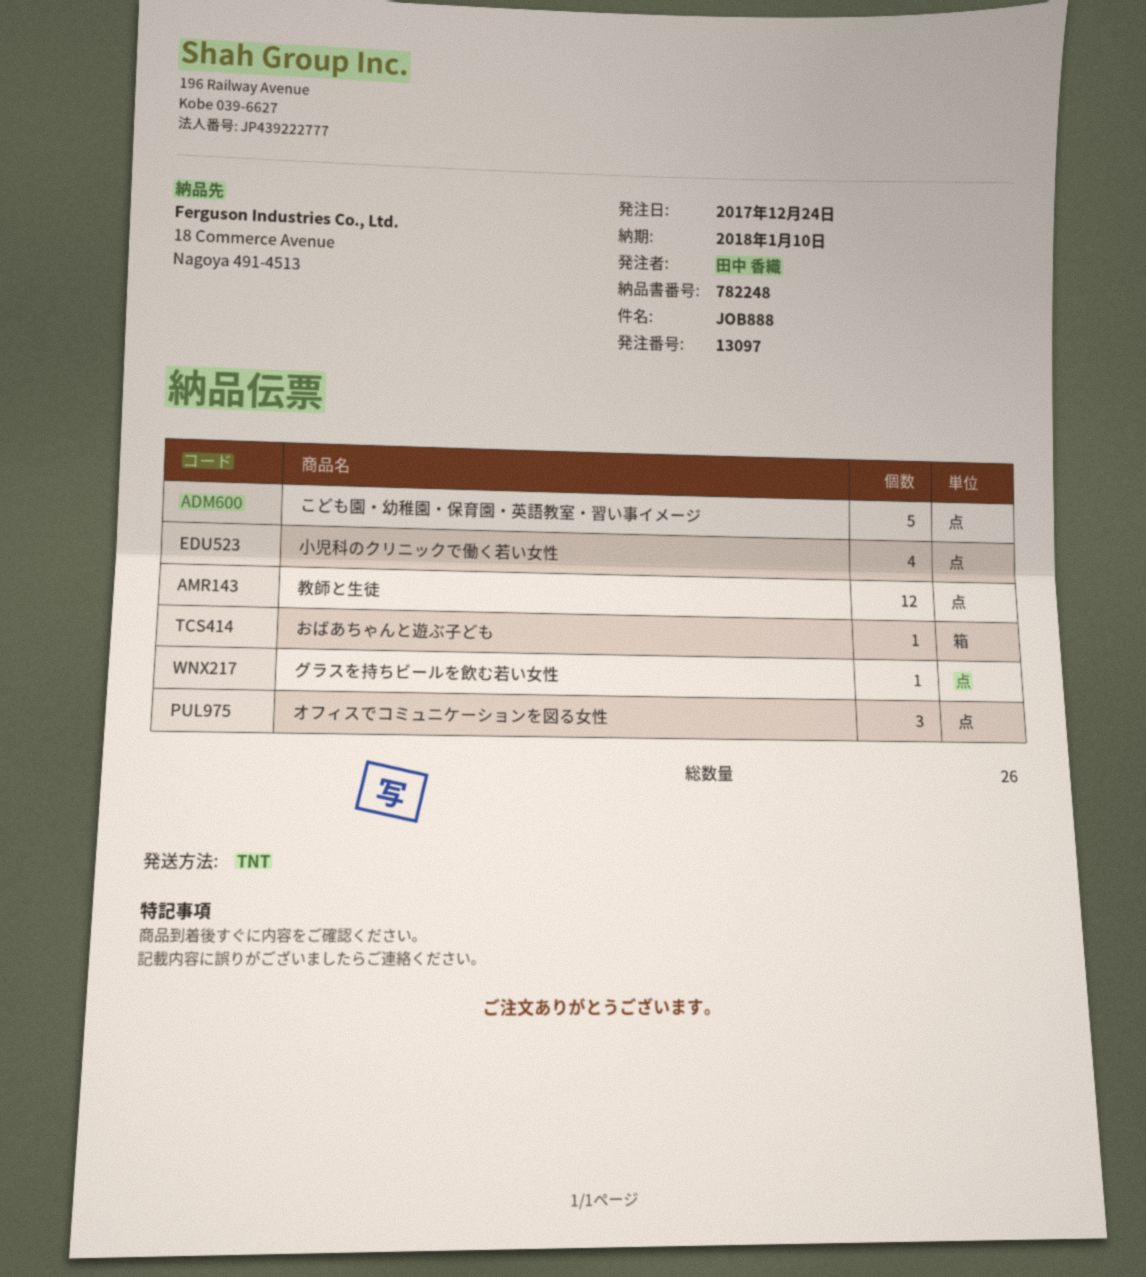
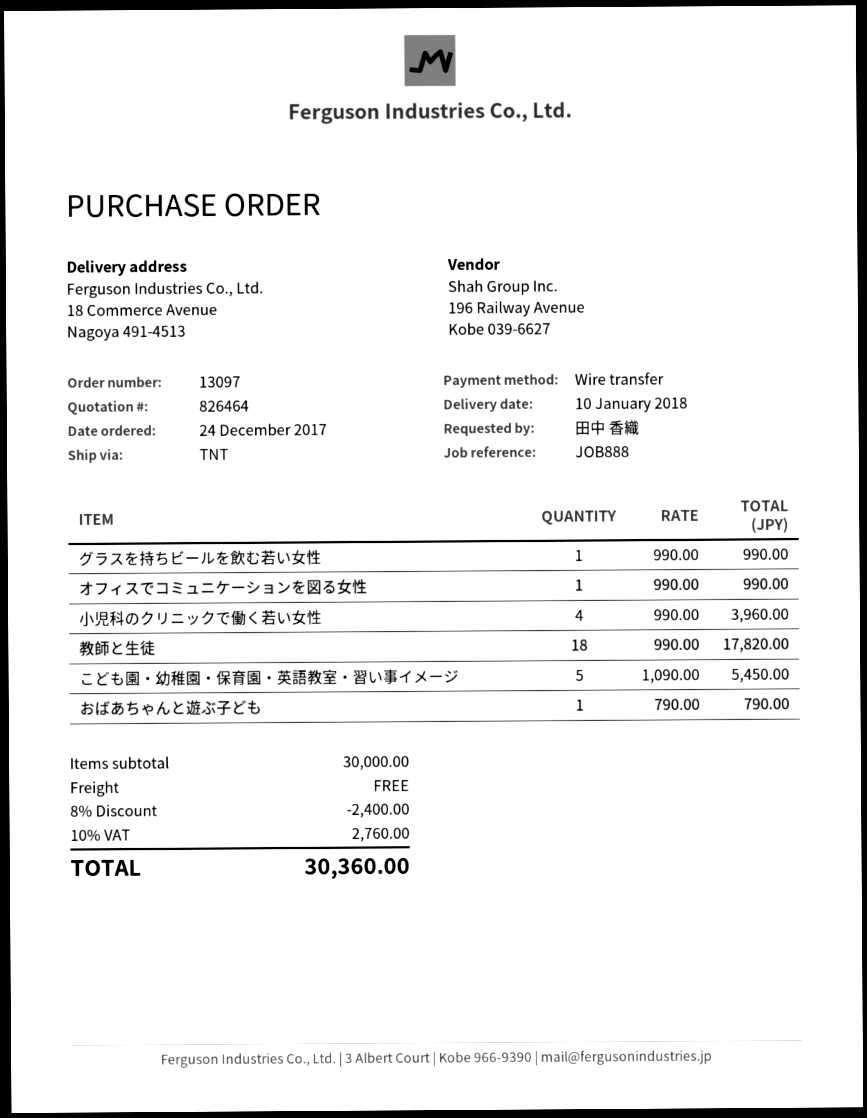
教師と生徒: 12 -> 18
オフィスでコミュニケーションを図る女性: 3 -> 1

